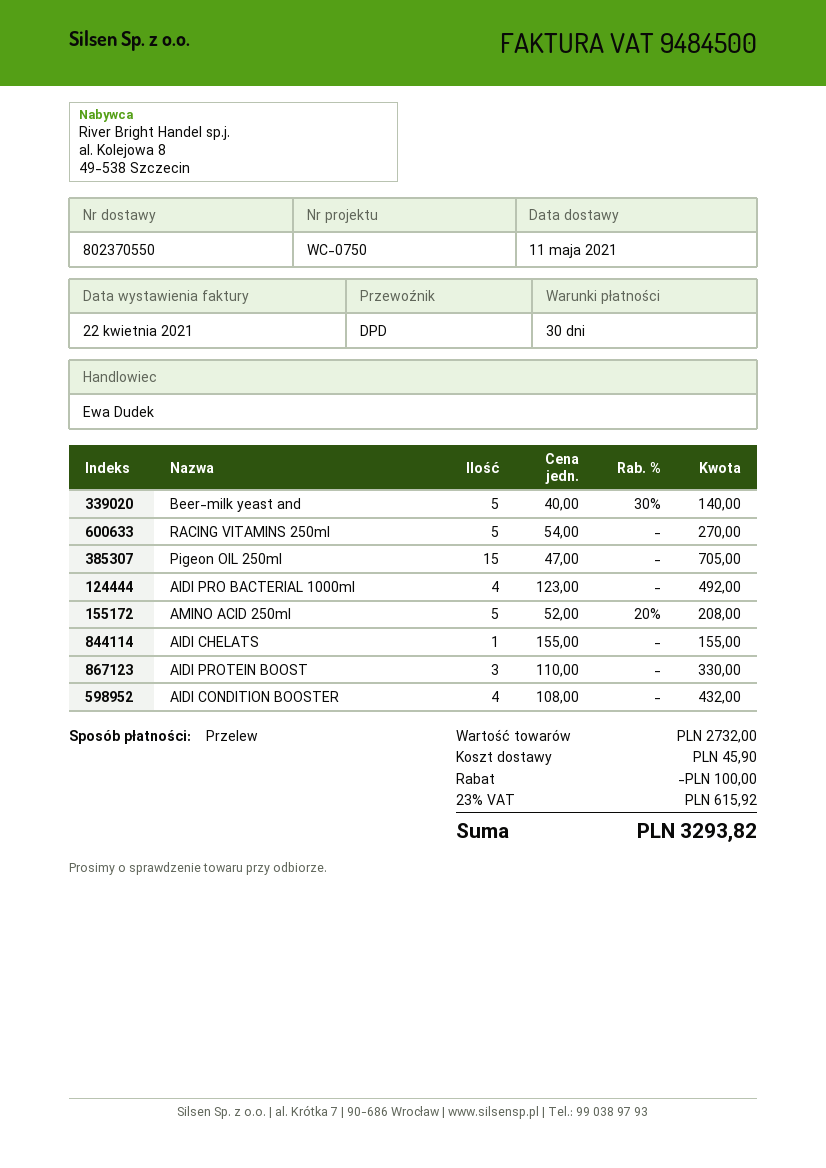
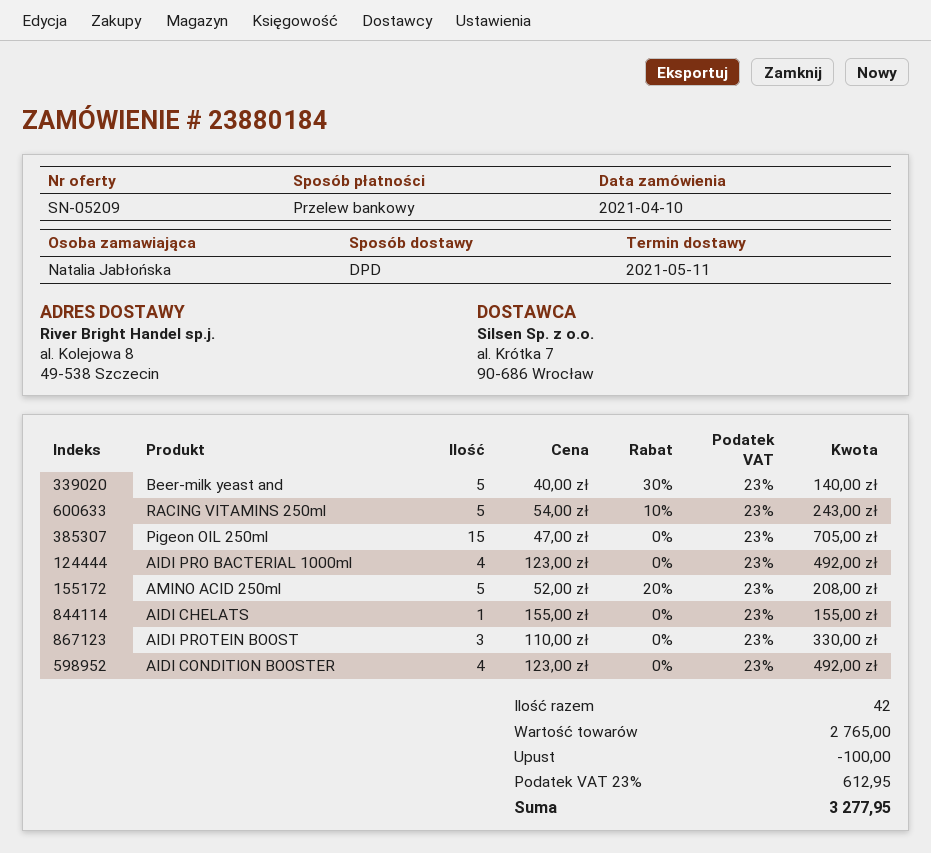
RACING VITAMINS 250ml: 5 x 54.00 = 270.00 -> 5 x 54.00 - 10% = 243.00
AIDI CONDITION BOOSTER: 4 x 108.00 = 432.00 -> 4 x 123.00 = 492.00
subtotal: 2732.00 -> 2765.00
shipping: 45.90 -> none
tax: 23% = 615.92 -> 23% = 612.95
total: 3293.82 -> 3277.95

